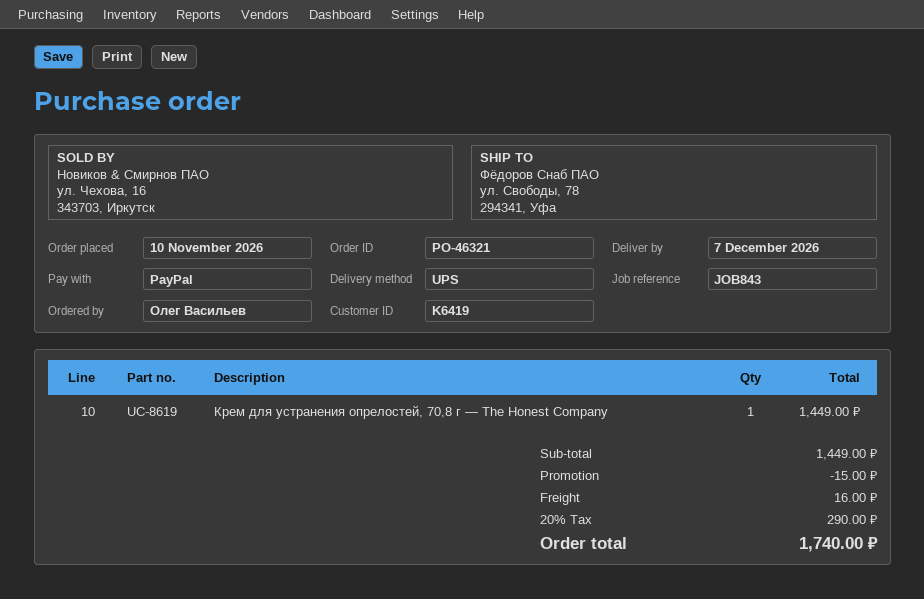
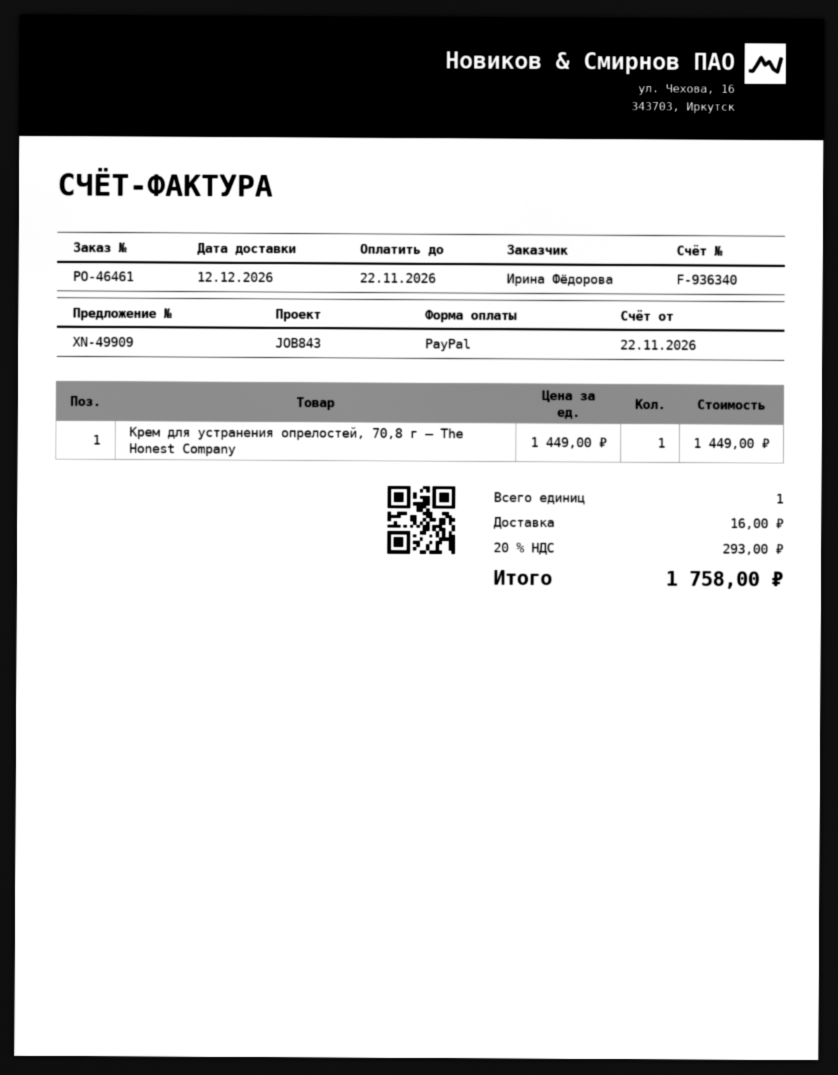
order number: PO-46321 -> PO-46461
delivery date: 2026-12-07 -> 2026-12-12
ordered by: Олег Васильев -> Ирина Фёдорова
discount: 15.00 -> none
tax: 20% = 290.00 -> 20% = 293.00
total: 1740.00 -> 1758.00

